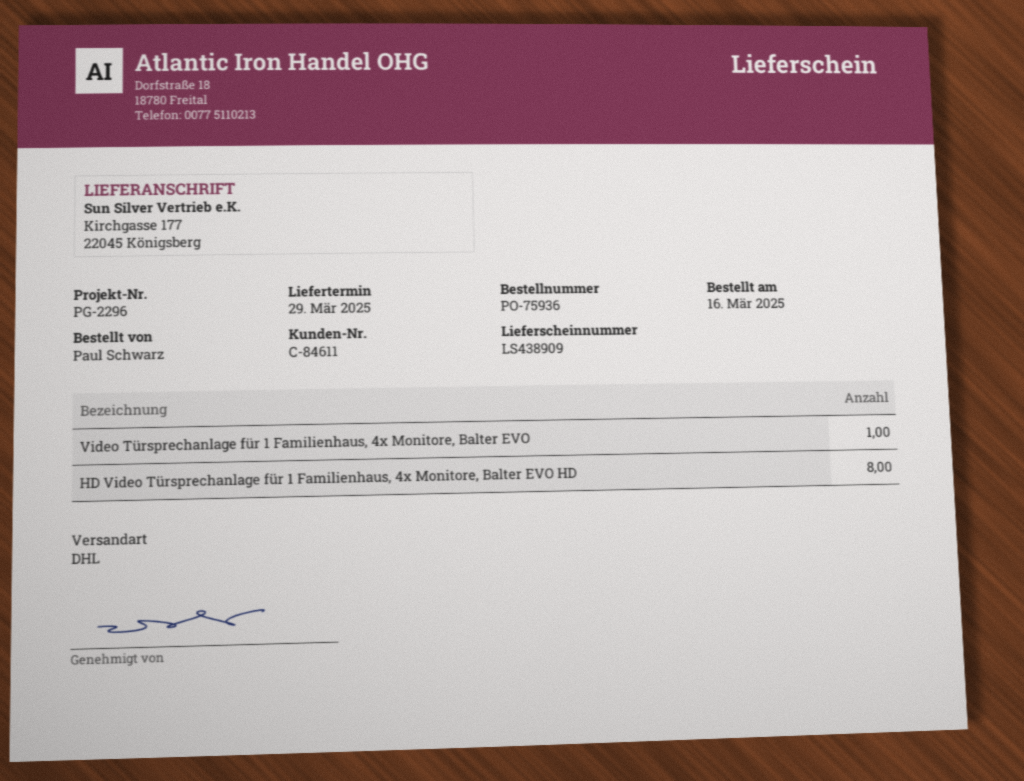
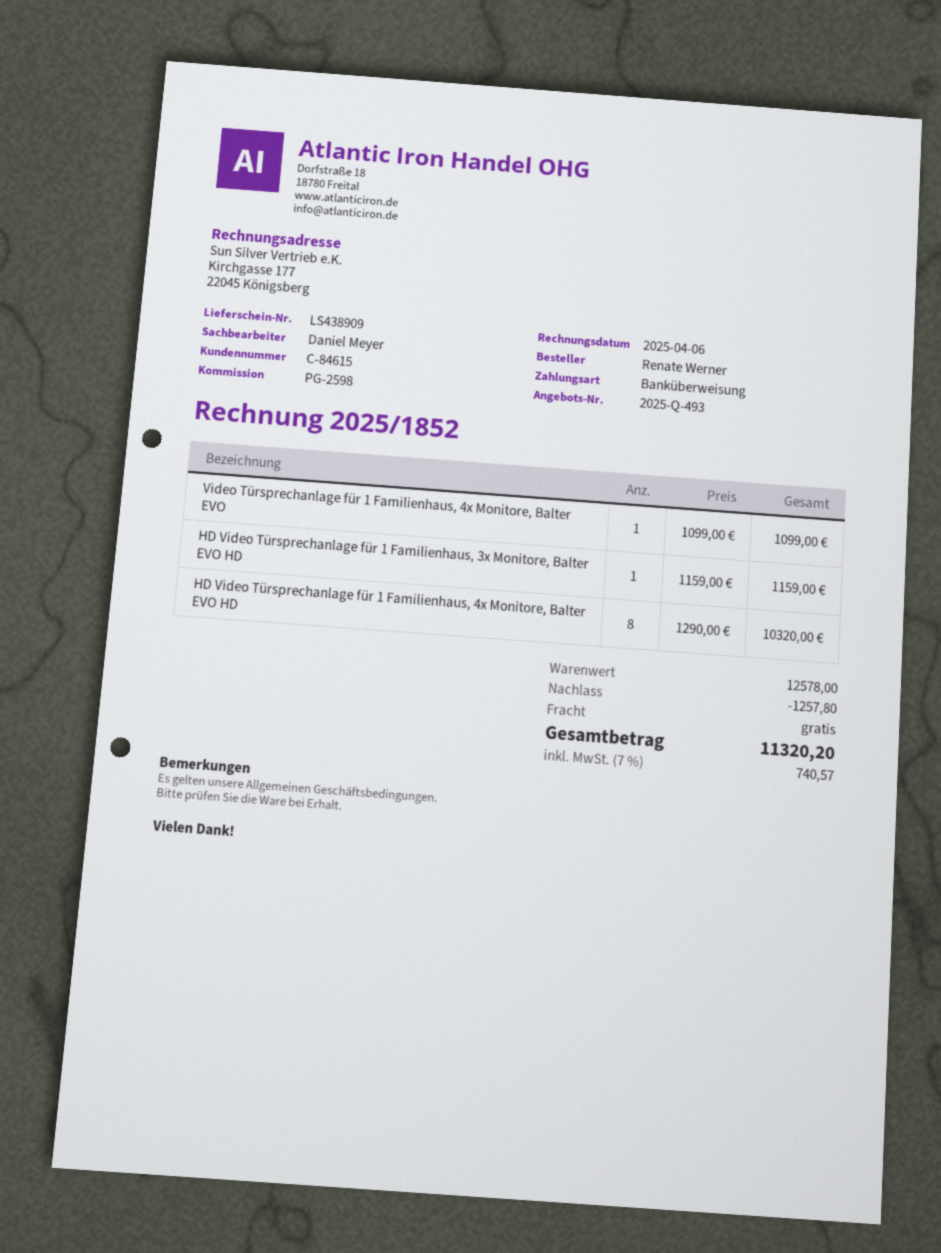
customer number: C-84611 -> C-84615
reference: PG-2296 -> PG-2598
ordered by: Paul Schwarz -> Renate Werner
HD Video Türsprechanlage für 1 Familienhaus, 3x Monitore, Balter EVO HD: none -> 1

